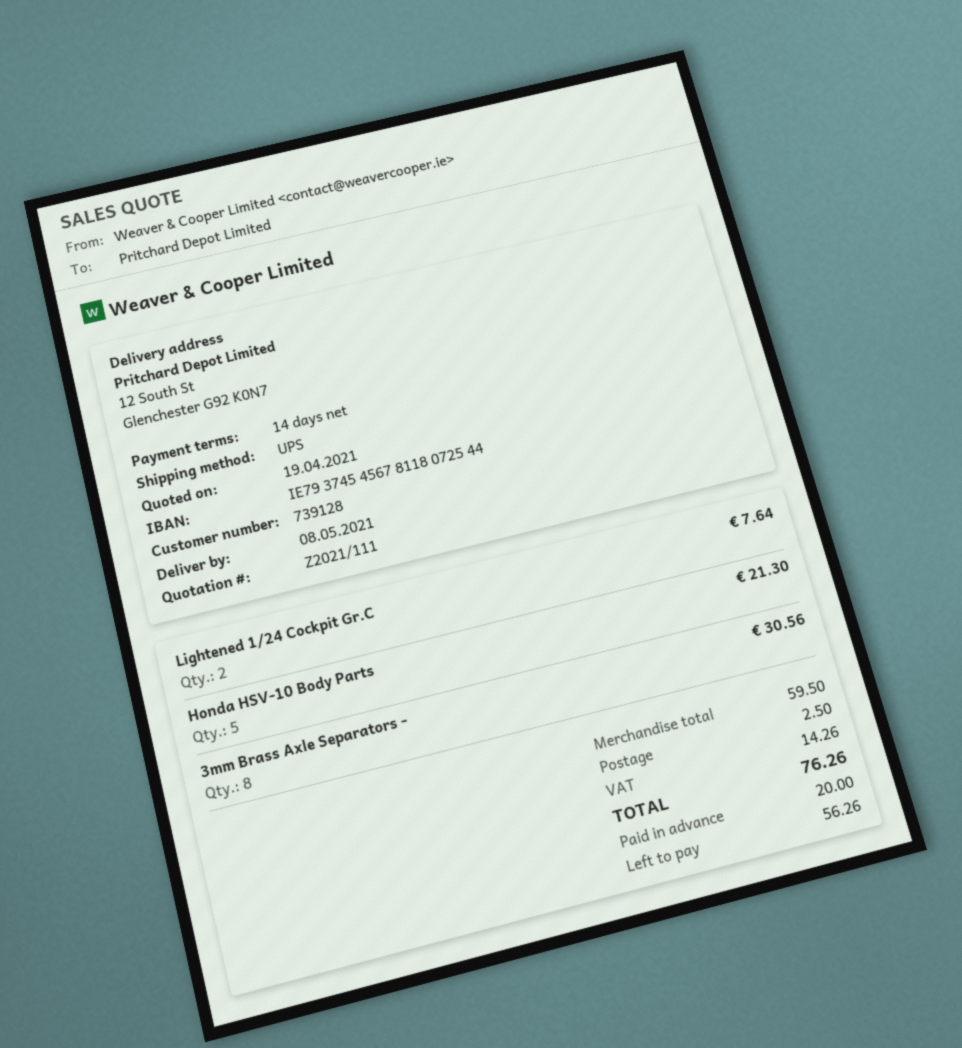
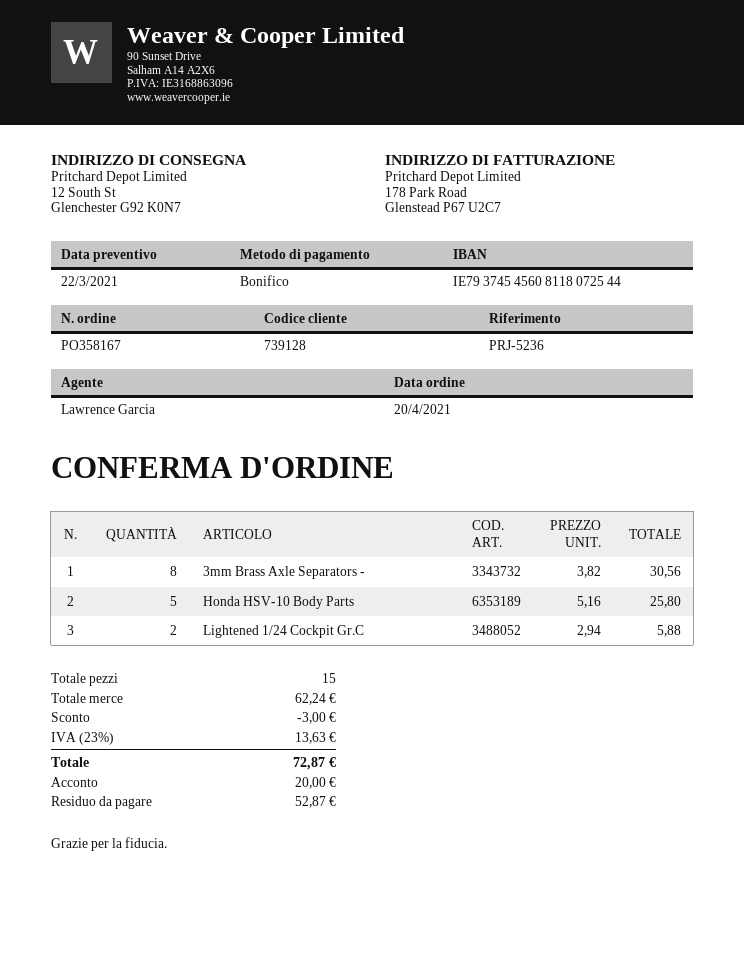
quote date: 2021-04-19 -> 2021-03-22
bank account: IE79374545678118072544 -> IE79374545608118072544
Lightened 1/24 Cockpit Gr.C: 2 for 7.64 -> 2 for 5.88
Honda HSV-10 Body Parts: 5 for 21.30 -> 5 for 25.80
subtotal: 59.50 -> 62.24
discount: none -> 3.00
shipping: 2.50 -> none
tax: 14.26 -> 13.63
total: 76.26 -> 72.87
balance: 56.26 -> 52.87

